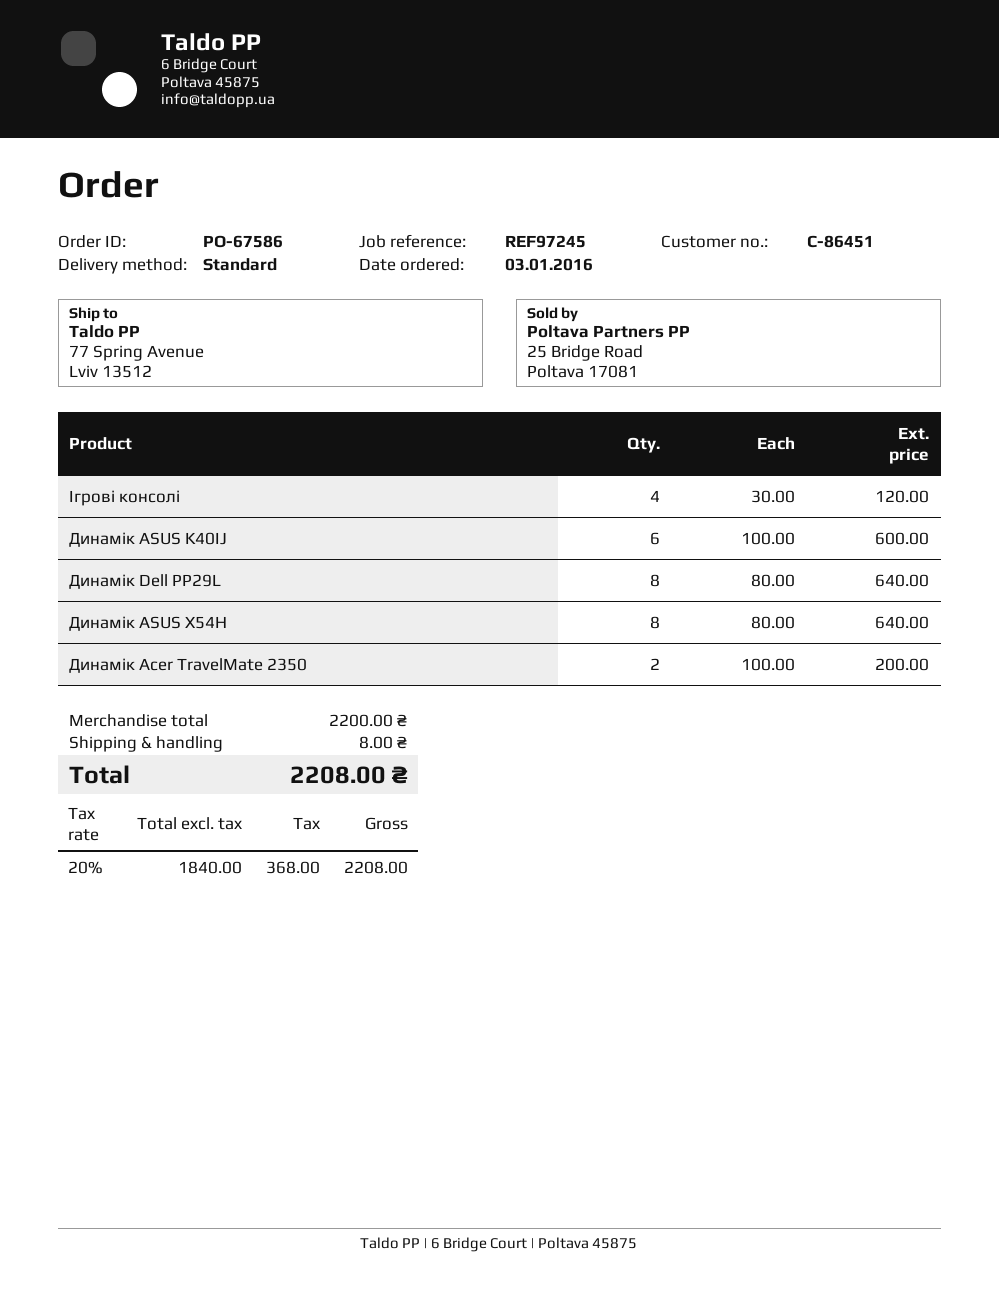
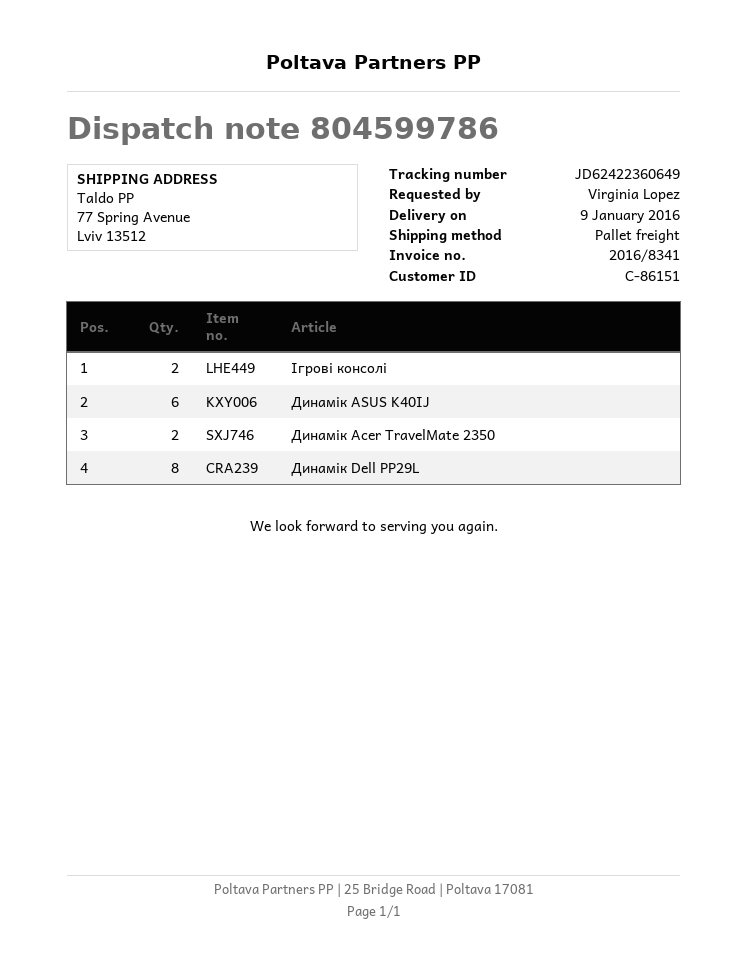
customer number: C-86451 -> C-86151
shipping method: standard -> pallet freight
Ігрові консолі: 4 -> 2
Динамік ASUS X54H: 8 -> none

